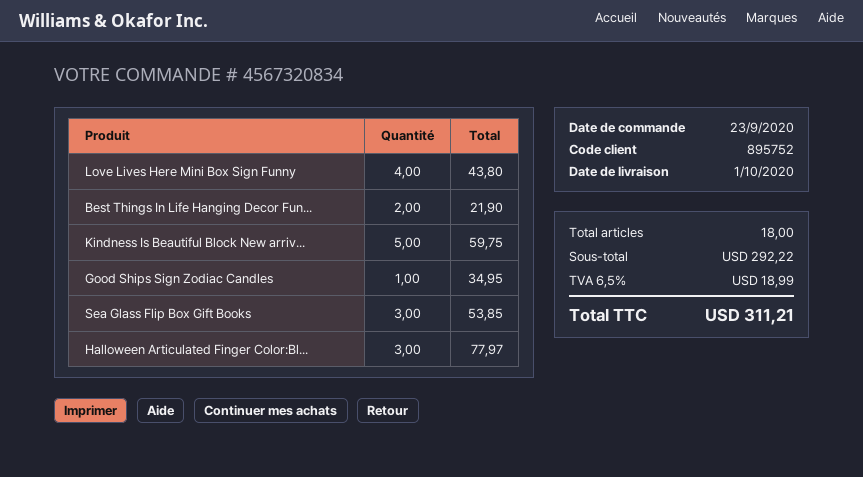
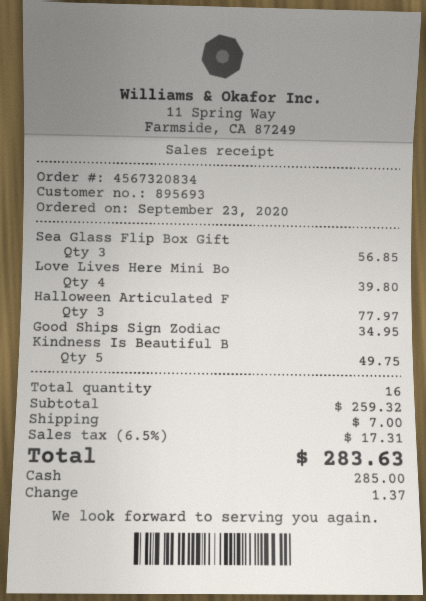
customer number: 895752 -> 895693
Love Lives Here Mini Box Sign Funny: 4 for 43.80 -> 4 for 39.80
Best Things In Life Hanging Decor Fun...: 2 for 21.90 -> none
Kindness Is Beautiful Block New arriv...: 5 for 59.75 -> 5 for 49.75
Sea Glass Flip Box Gift Books: 3 for 53.85 -> 3 for 56.85
total quantity: 18 -> 16
subtotal: 292.22 -> 259.32
shipping: none -> 7.00
tax: 6.5% = 18.99 -> 6.5% = 17.31
total: 311.21 -> 283.63

